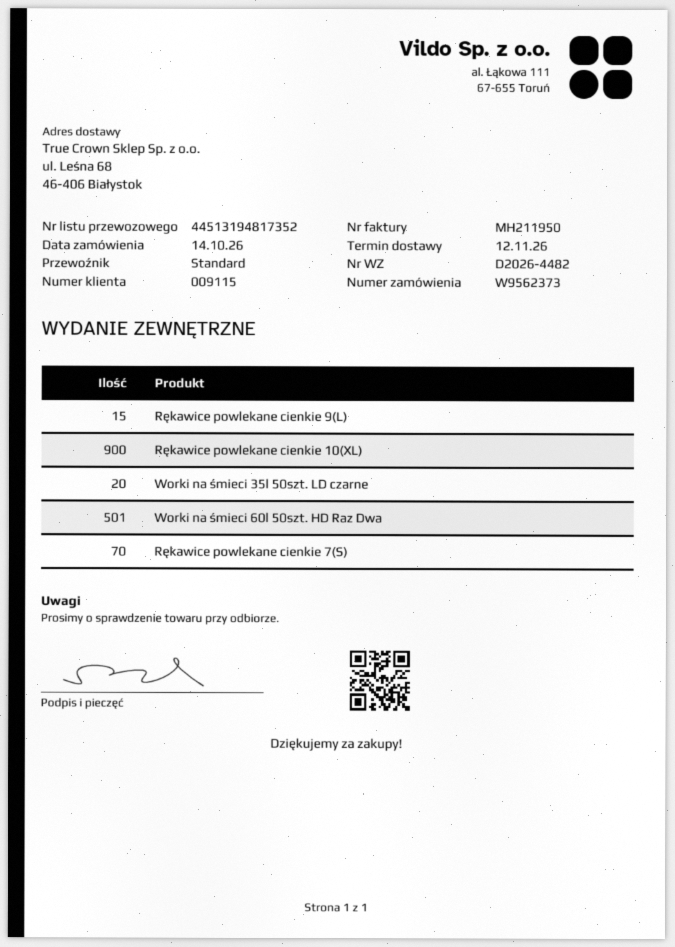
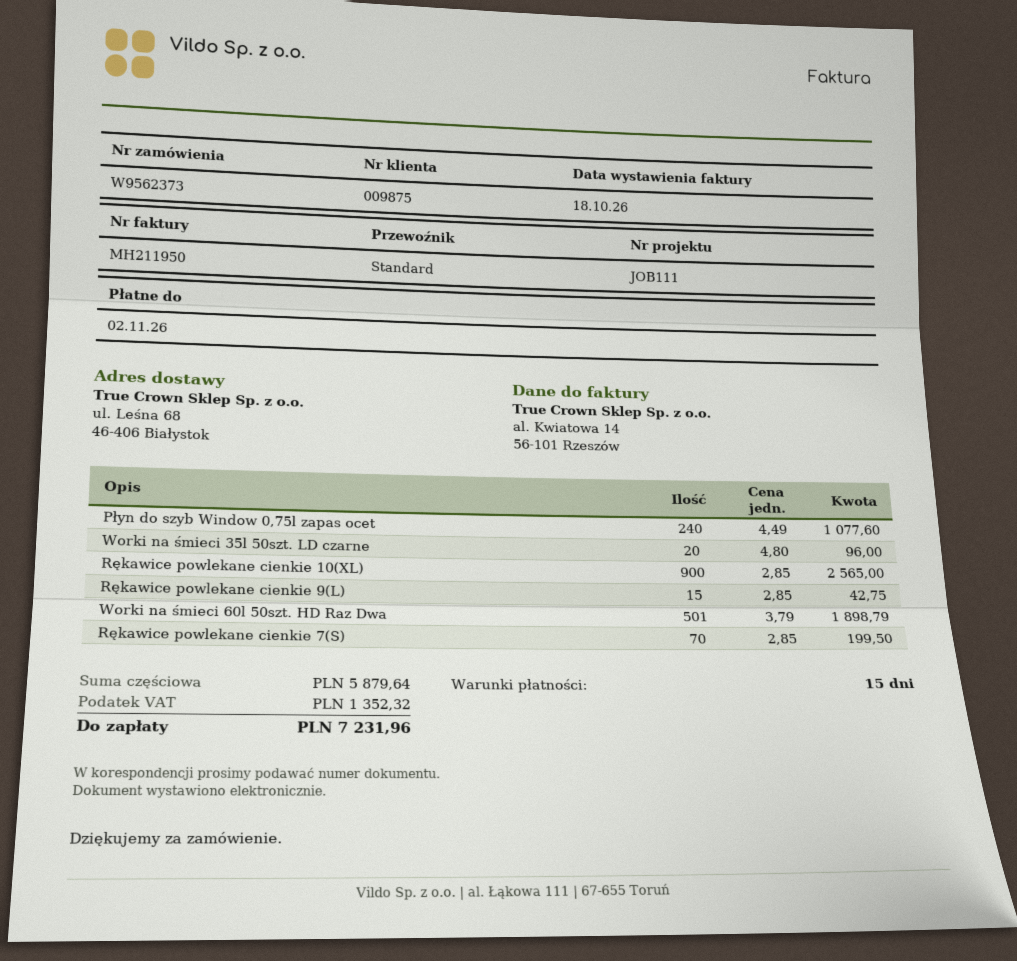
customer number: 009115 -> 009875
Płyn do szyb Window 0,75l zapas ocet: none -> 240

